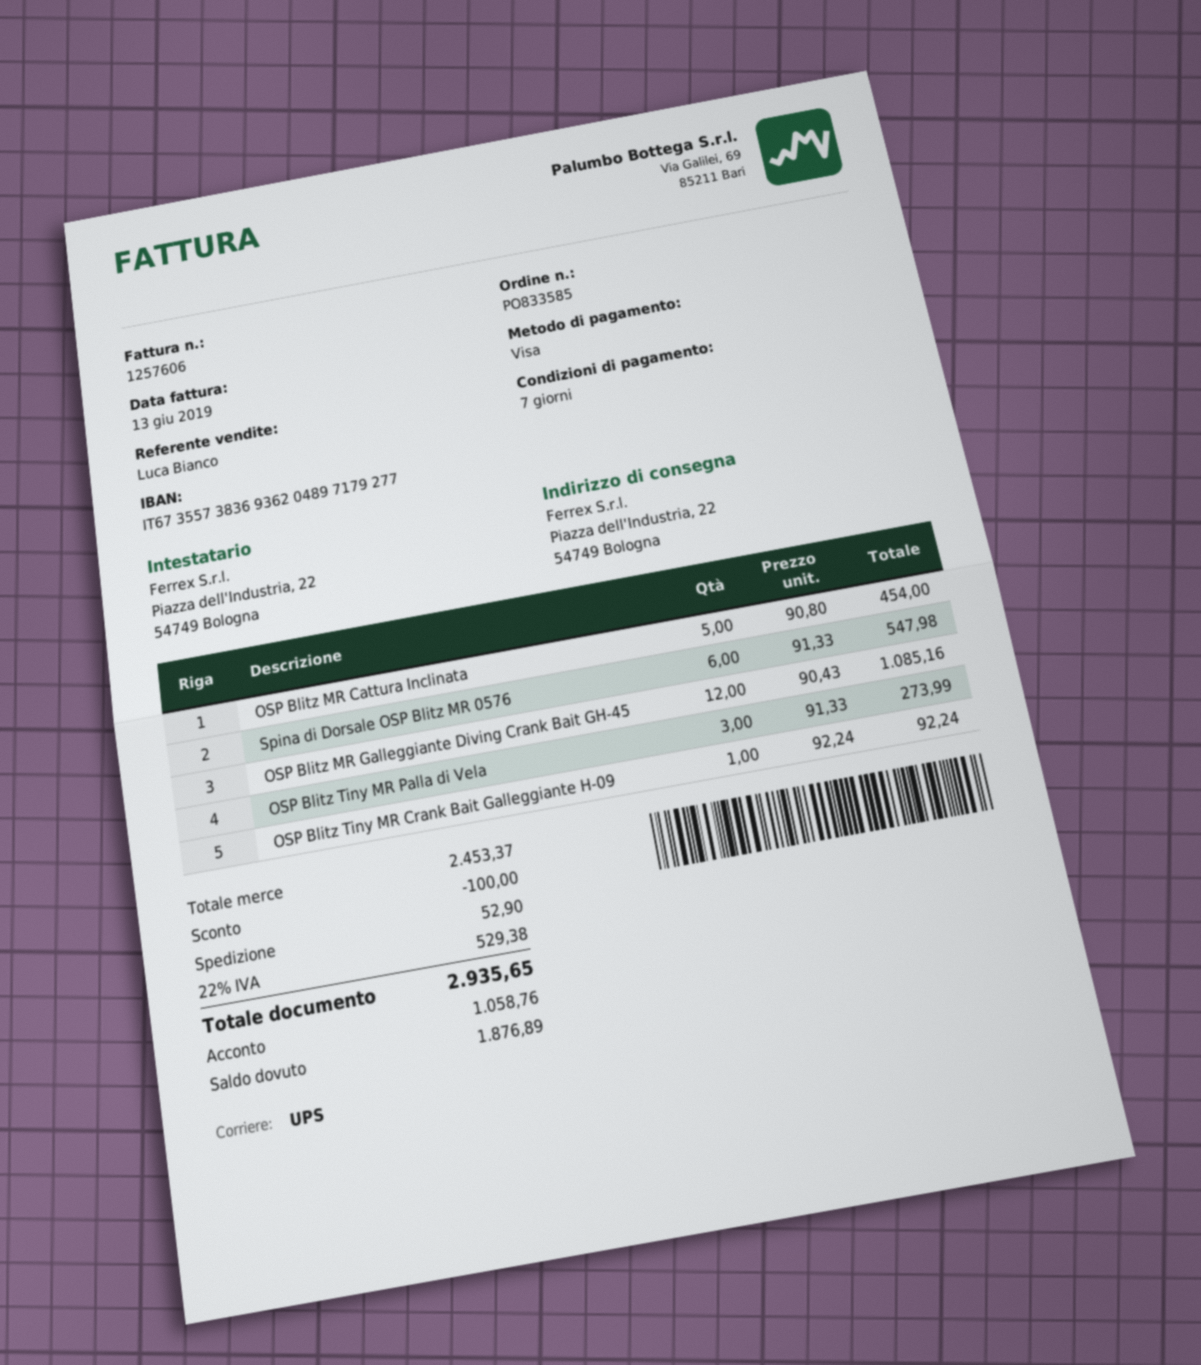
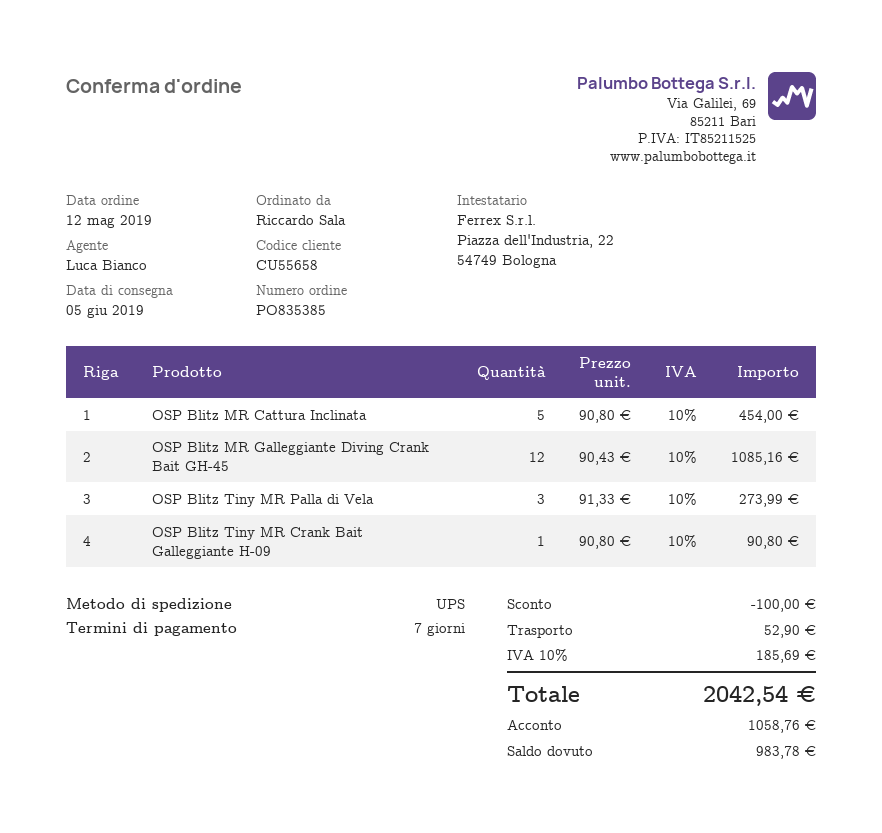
order number: PO833585 -> PO835385
Spina di Dorsale OSP Blitz MR 0576: 6 x 91.33 = 547.98 -> none
OSP Blitz Tiny MR Crank Bait Galleggiante H-09: 1 x 92.24 = 92.24 -> 1 x 90.80 = 90.80
tax: 22% = 529.38 -> 10% = 185.69
total: 2935.65 -> 2042.54
balance: 1876.89 -> 983.78

